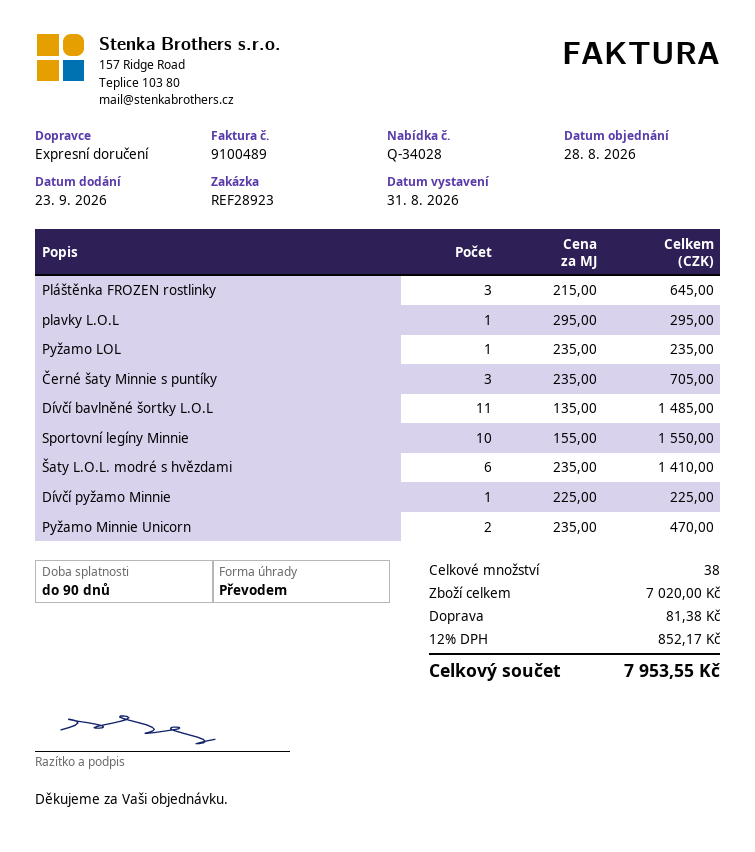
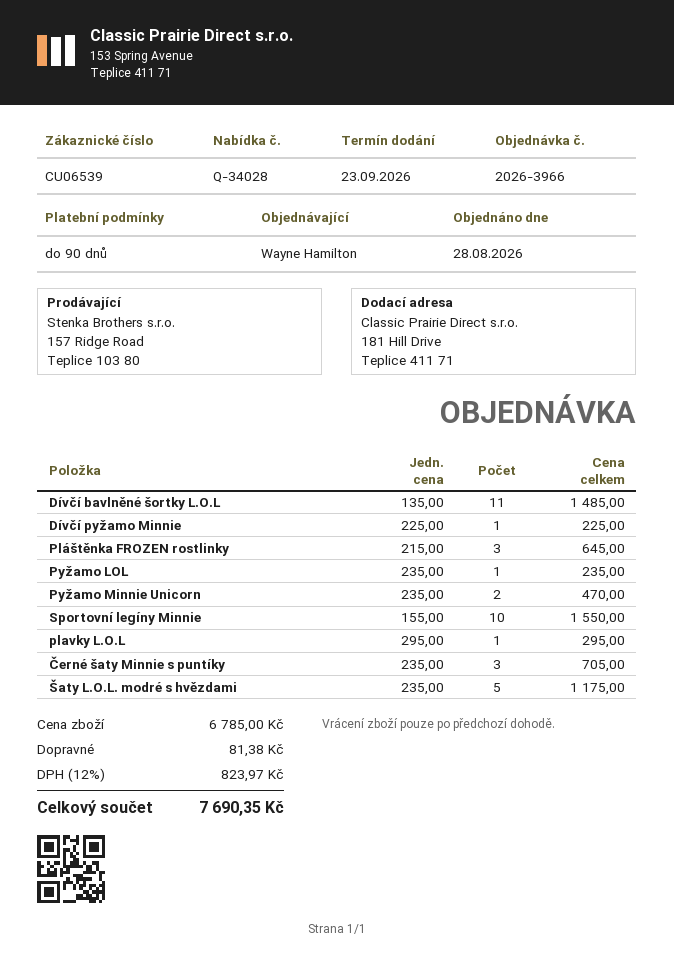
Šaty L.O.L. modré s hvězdami: 6 x 235.00 = 1410.00 -> 5 x 235.00 = 1175.00
subtotal: 7020.00 -> 6785.00
tax: 12% = 852.17 -> 12% = 823.97
total: 7953.55 -> 7690.35

